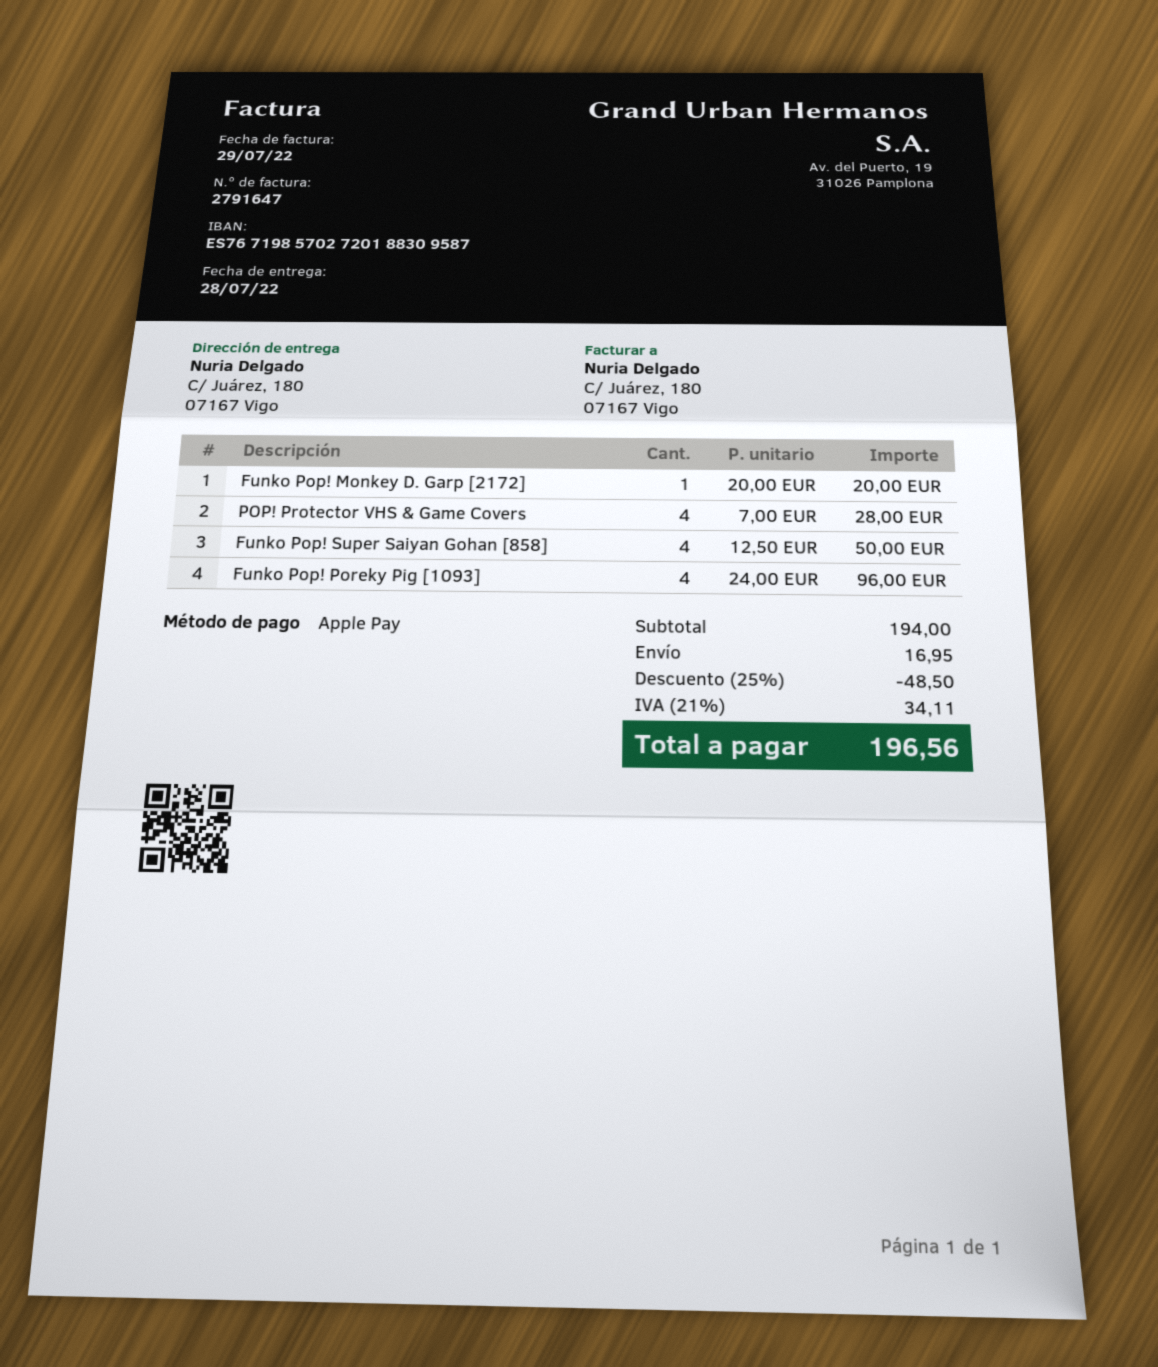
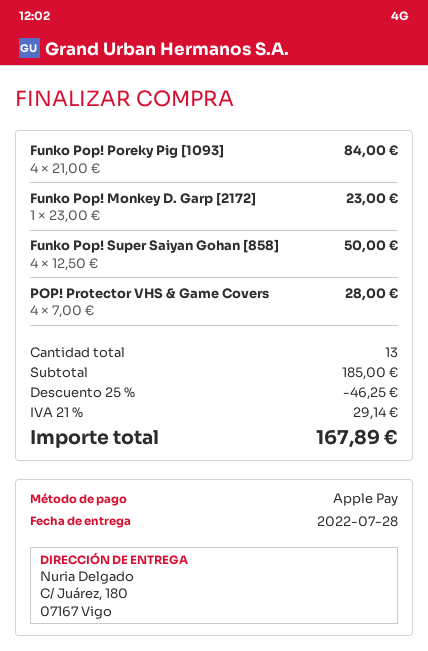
Funko Pop! Monkey D. Garp [2172]: 1 x 20.00 = 20.00 -> 1 x 23.00 = 23.00
Funko Pop! Poreky Pig [1093]: 4 x 24.00 = 96.00 -> 4 x 21.00 = 84.00
subtotal: 194.00 -> 185.00
discount: 25% = 48.50 -> 25% = 46.25
shipping: 16.95 -> none
tax: 21% = 34.11 -> 21% = 29.14
total: 196.56 -> 167.89

